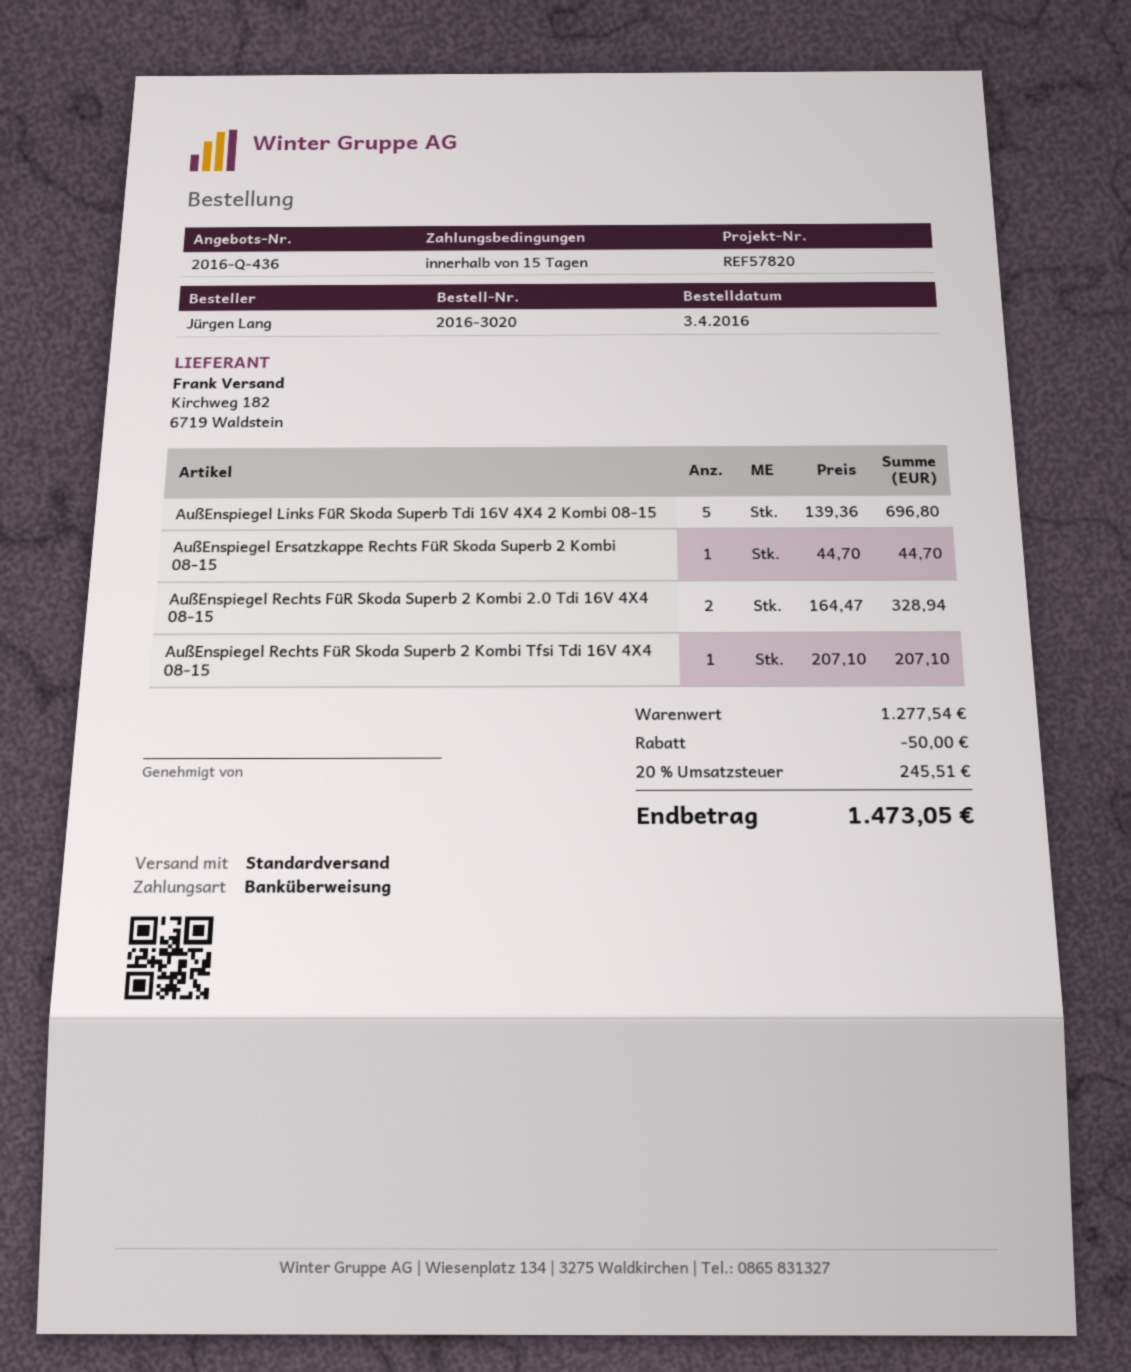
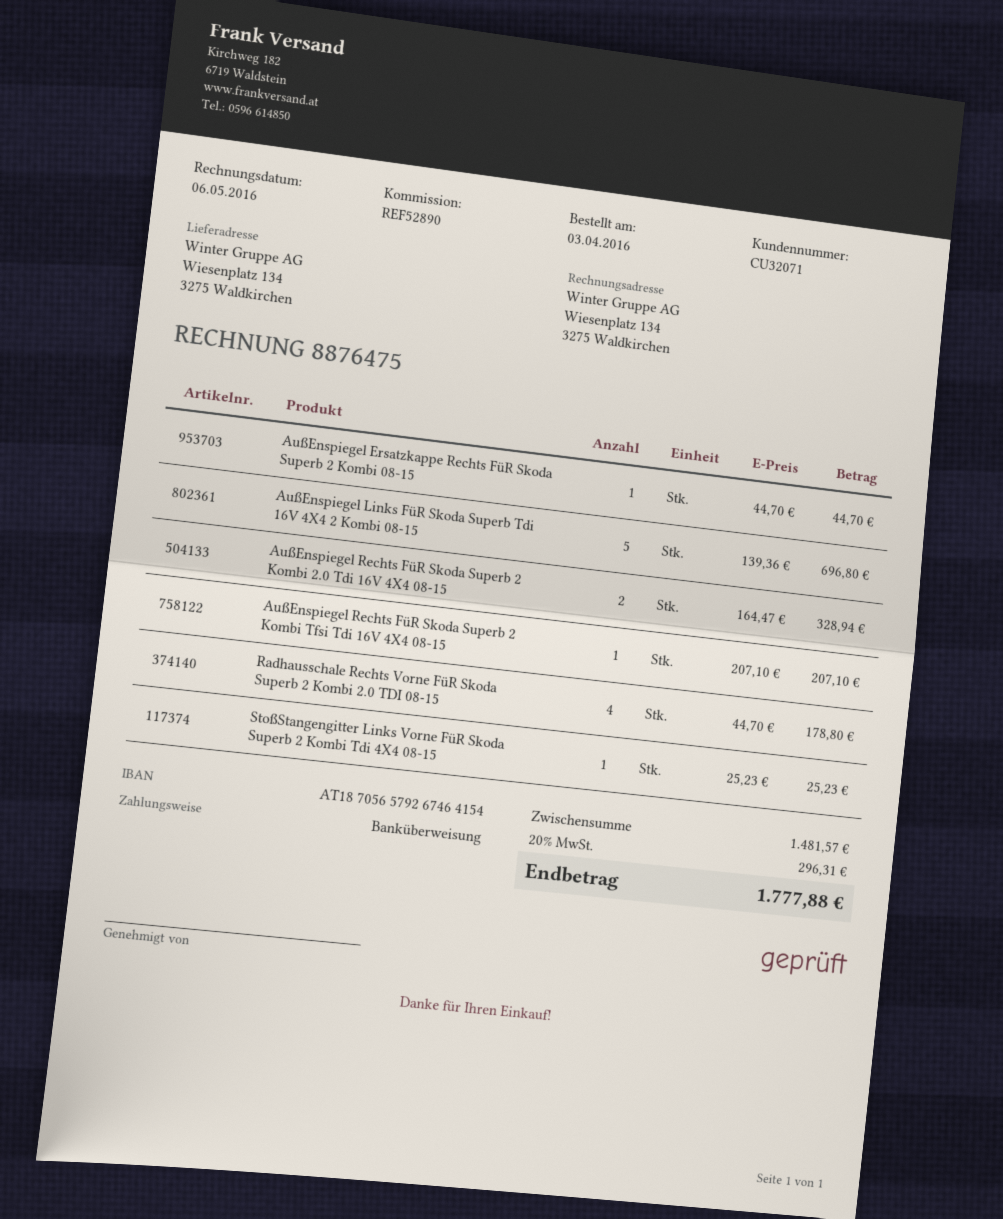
reference: REF57820 -> REF52890
Radhausschale Rechts Vorne FüR Skoda Superb 2 Kombi 2.0 TDI 08-15: none -> 4 x 44.70 = 178.80
StoßStangengitter Links Vorne FüR Skoda Superb 2 Kombi Tdi 4X4 08-15: none -> 1 x 25.23 = 25.23
subtotal: 1277.54 -> 1481.57
discount: 50.00 -> none
tax: 20% = 245.51 -> 20% = 296.31
total: 1473.05 -> 1777.88

